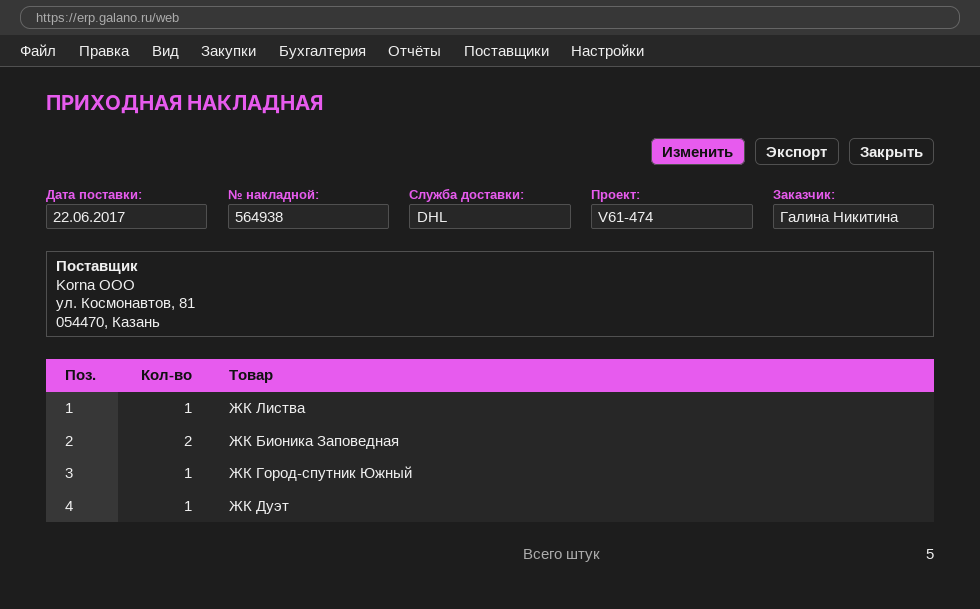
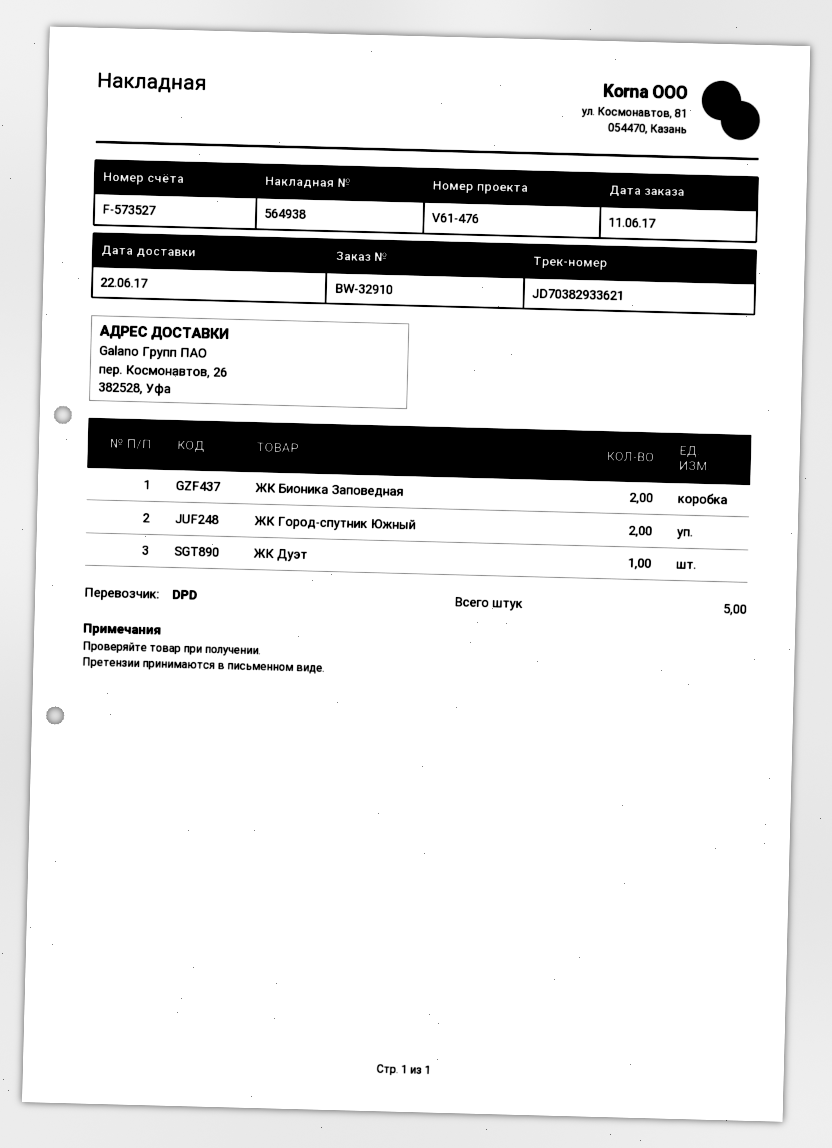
reference: V61-474 -> V61-476
shipping method: DHL -> DPD
ЖК Листва: 1 -> none
ЖК Город-спутник Южный: 1 -> 2

